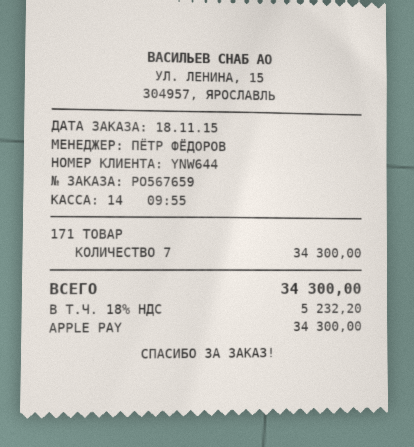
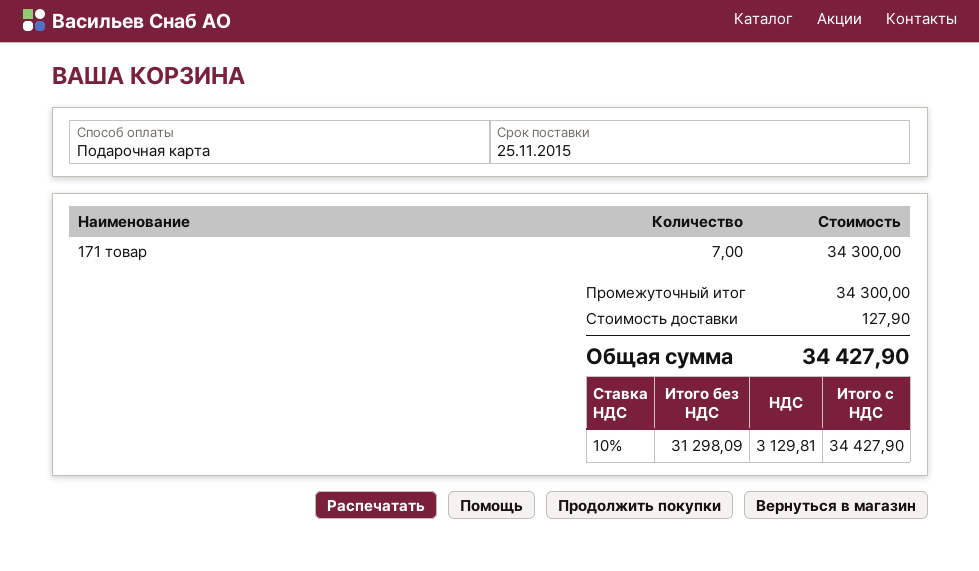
payment method: Apple Pay -> gift card
shipping: none -> 127.90
tax: 18% = 5232.20 -> 10% = 3129.81
total: 34300.00 -> 34427.90

